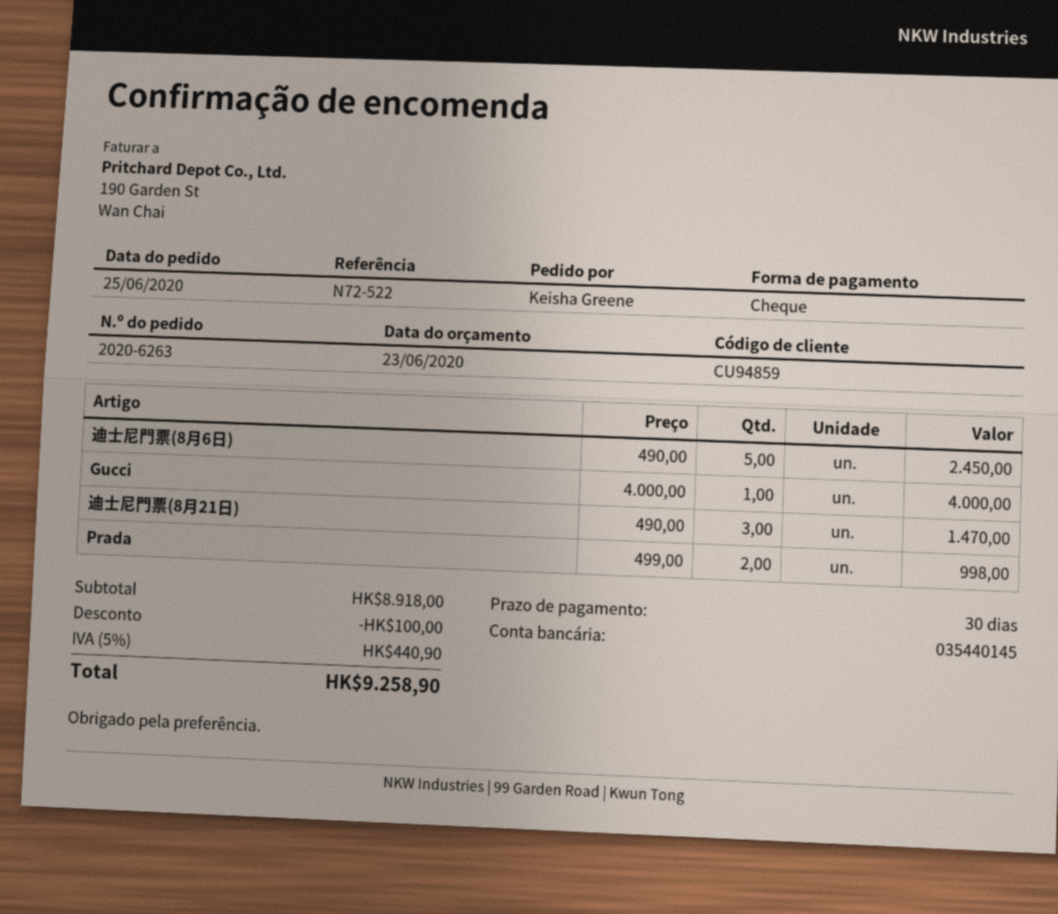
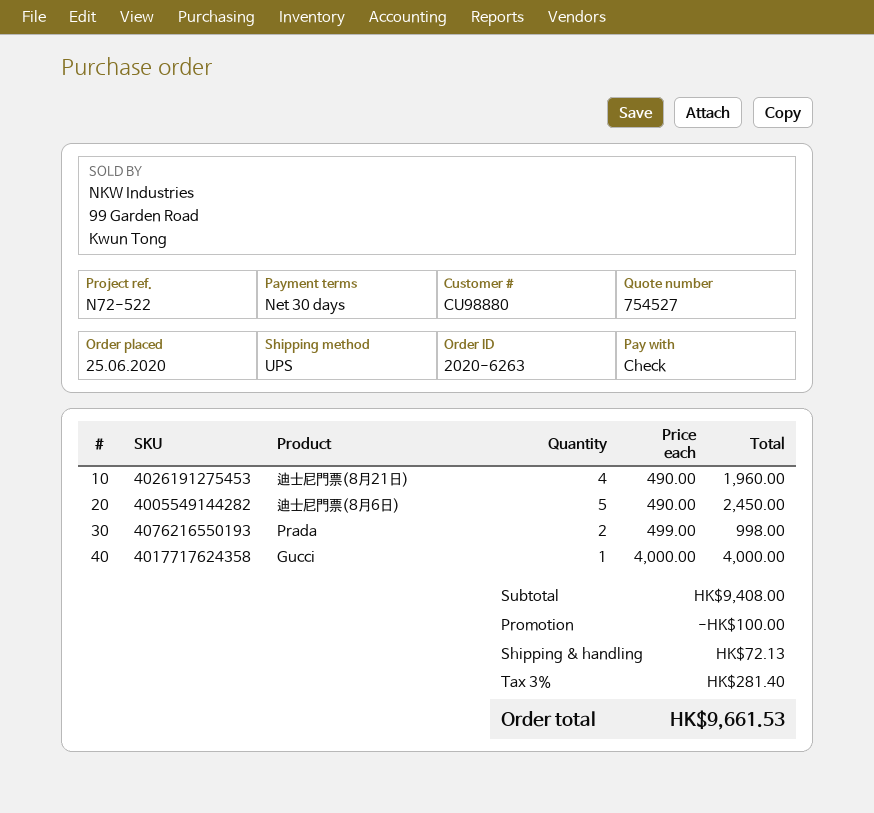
customer number: CU94859 -> CU98880
迪士尼門票(8月21日): 3 x 490.00 = 1470.00 -> 4 x 490.00 = 1960.00
subtotal: 8918.00 -> 9408.00
shipping: none -> 72.13
tax: 5% = 440.90 -> 3% = 281.40
total: 9258.90 -> 9661.53

